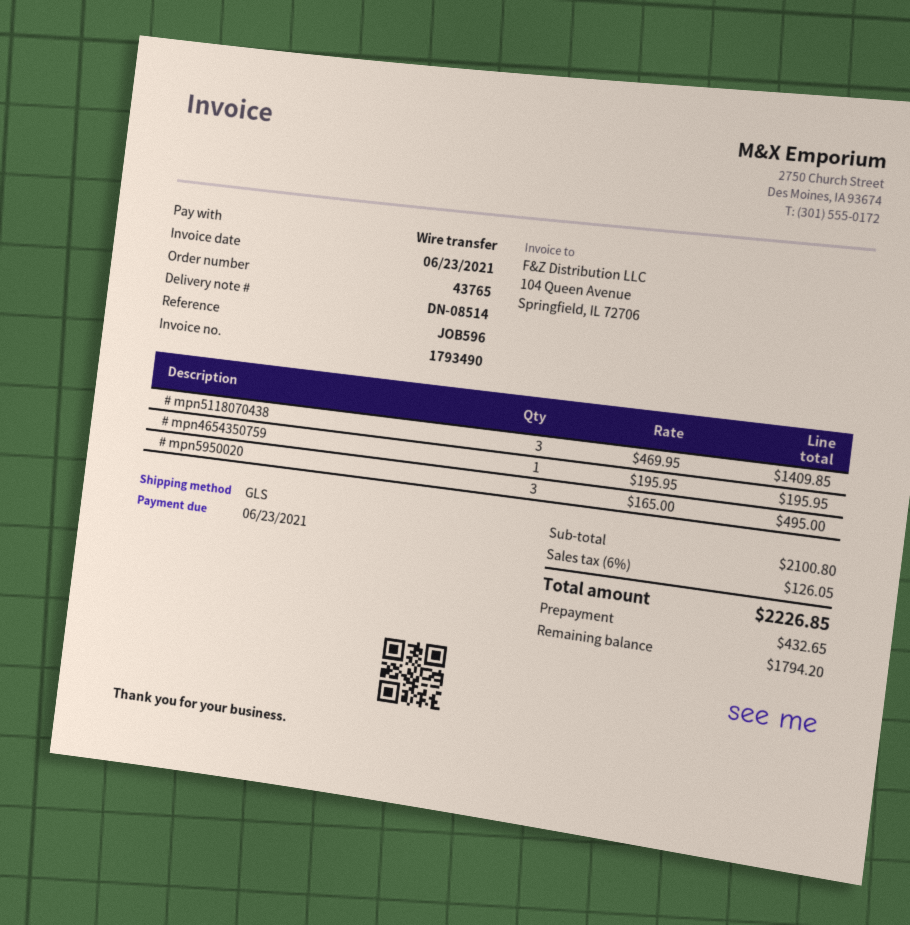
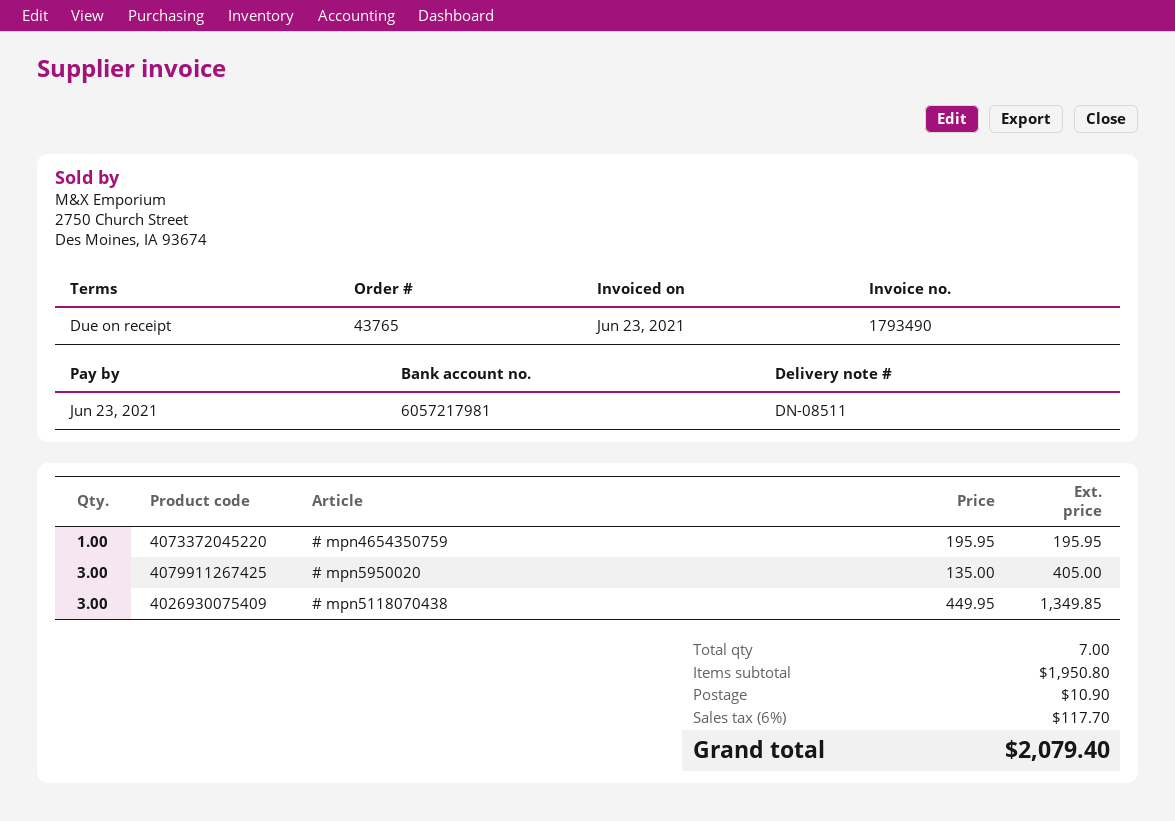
delivery note number: DN-08514 -> DN-08511
# mpn5118070438: 3 x 469.95 = 1409.85 -> 3 x 449.95 = 1349.85
# mpn5950020: 3 x 165.00 = 495.00 -> 3 x 135.00 = 405.00
subtotal: 2100.80 -> 1950.80
shipping: none -> 10.90
tax: 6% = 126.05 -> 6% = 117.70
total: 2226.85 -> 2079.40

